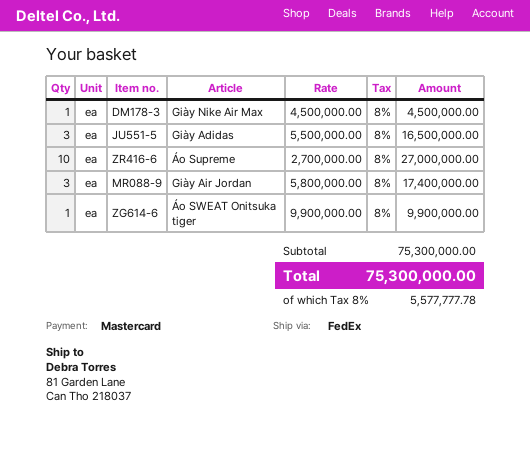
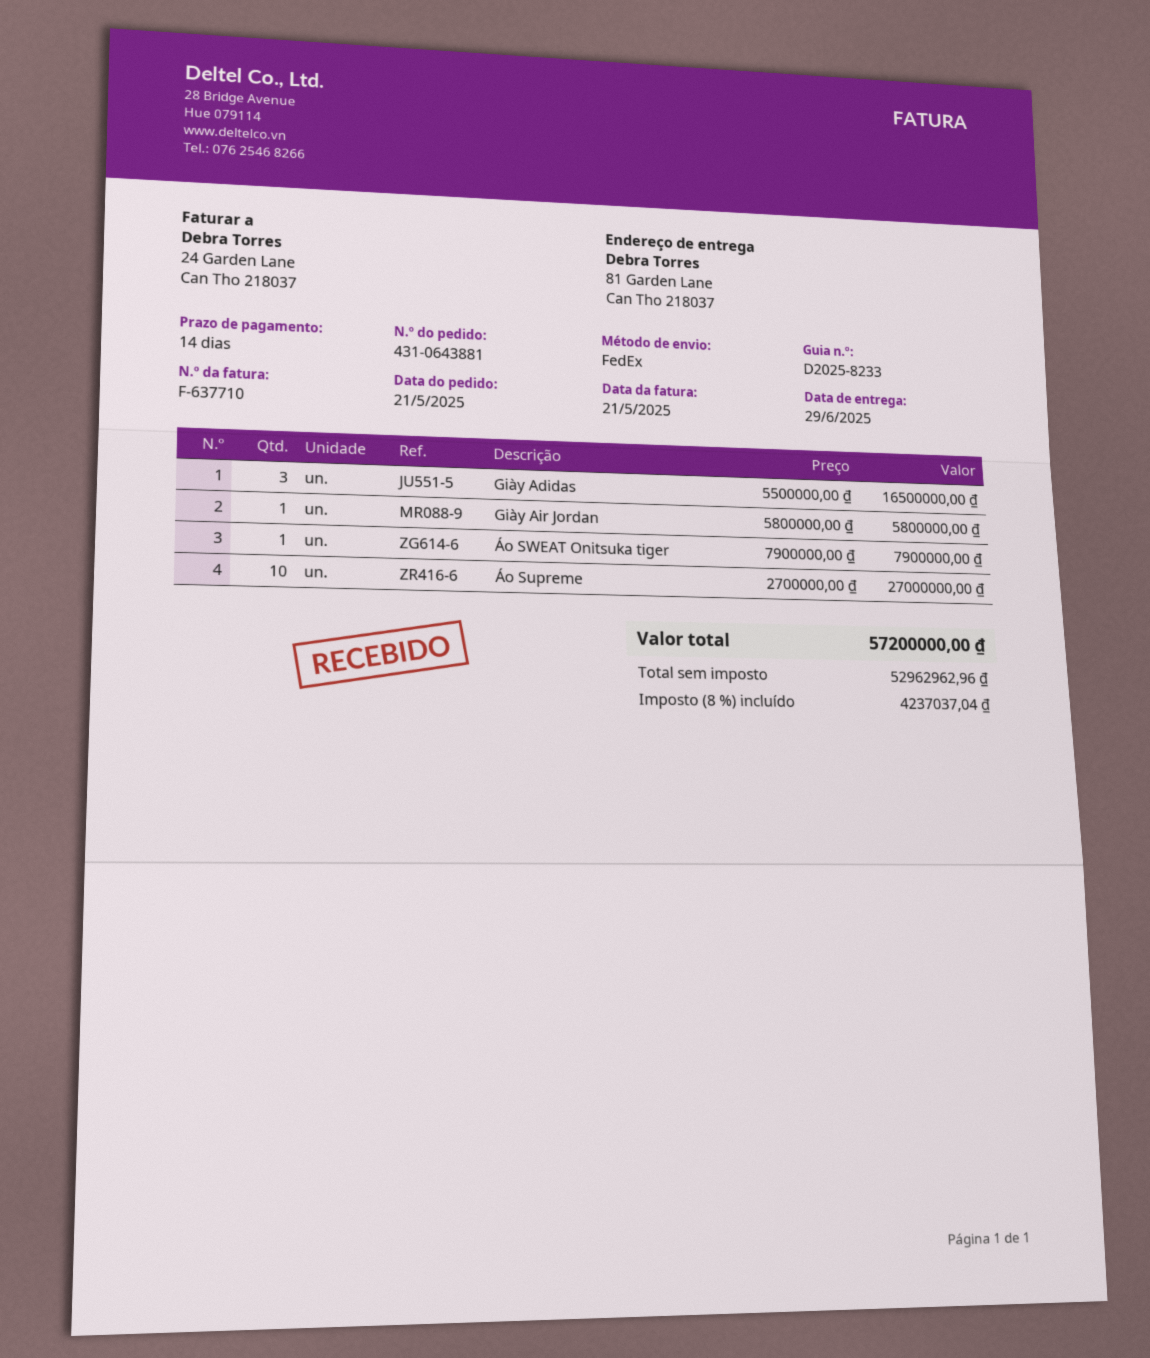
Giày Nike Air Max: 1 x 4500000.00 = 4500000.00 -> none
Giày Air Jordan: 3 x 5800000.00 = 17400000.00 -> 1 x 5800000.00 = 5800000.00
Áo SWEAT Onitsuka tiger: 1 x 9900000.00 = 9900000.00 -> 1 x 7900000.00 = 7900000.00
tax: 8% = 5577777.78 -> 8% = 4237037.04
total: 75300000.00 -> 57200000.00

